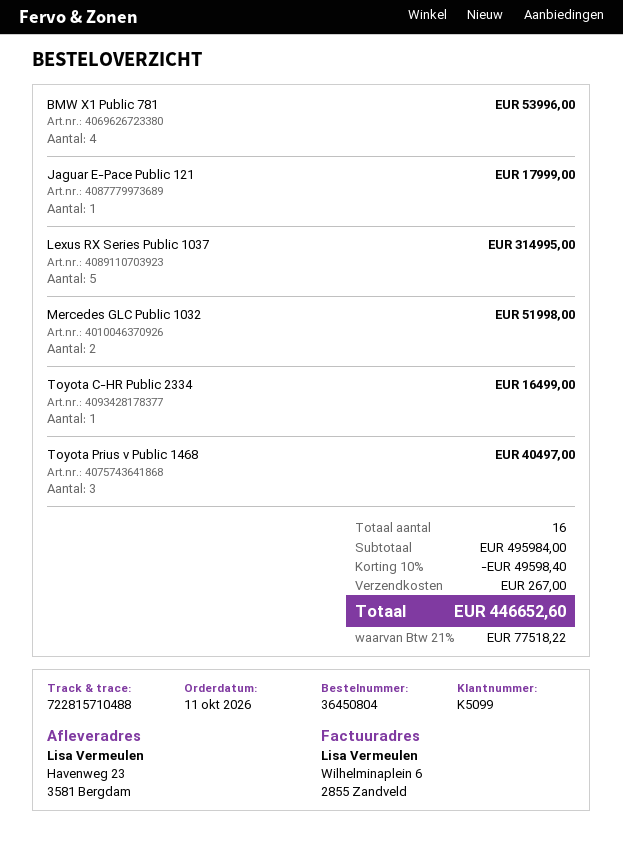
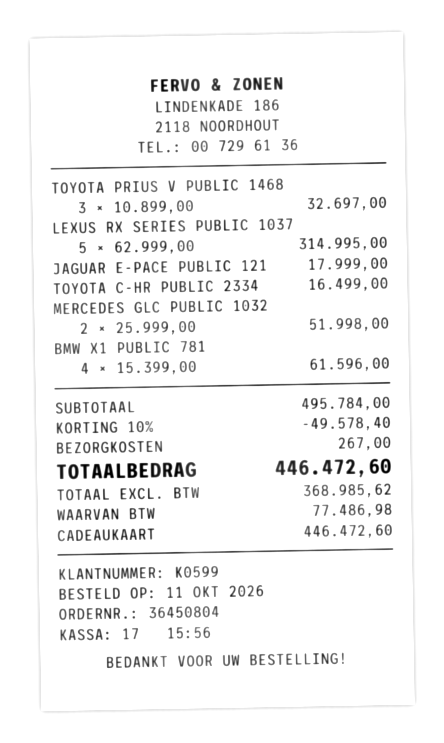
customer number: K5099 -> K0599
BMW X1 Public 781: 4 for 53996.00 -> 4 for 61596.00
Toyota Prius v Public 1468: 3 for 40497.00 -> 3 for 32697.00
subtotal: 495984.00 -> 495784.00
discount: 10% = 49598.40 -> 10% = 49578.40
tax: 77518.22 -> 77486.98
total: 446652.60 -> 446472.60

